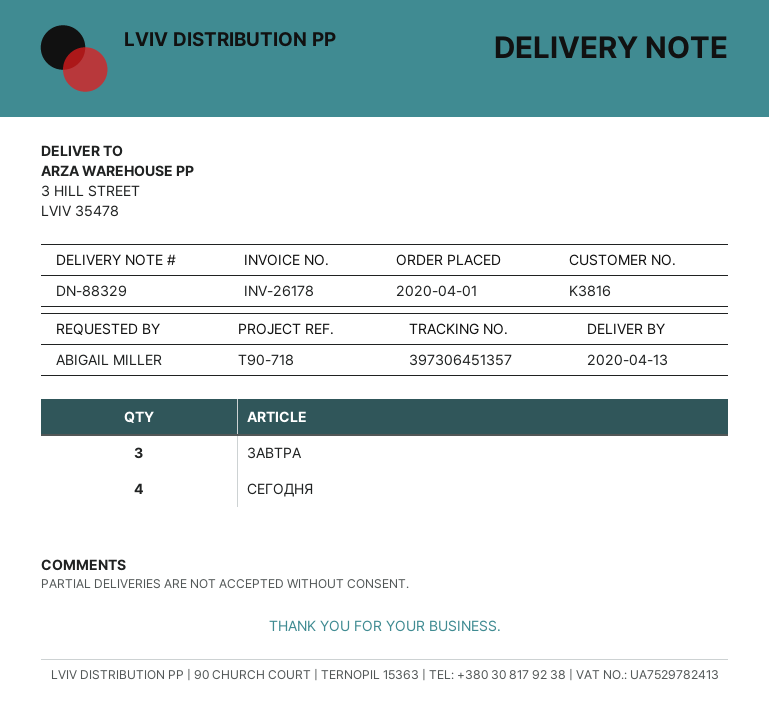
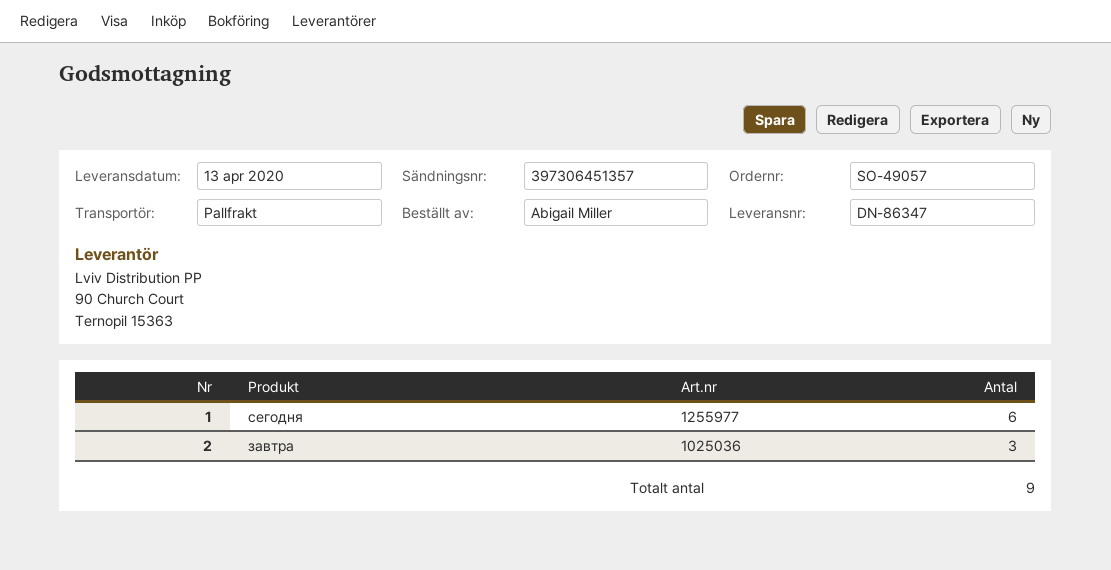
delivery note number: DN-88329 -> DN-86347
СЕГОДНЯ: 4 -> 6

